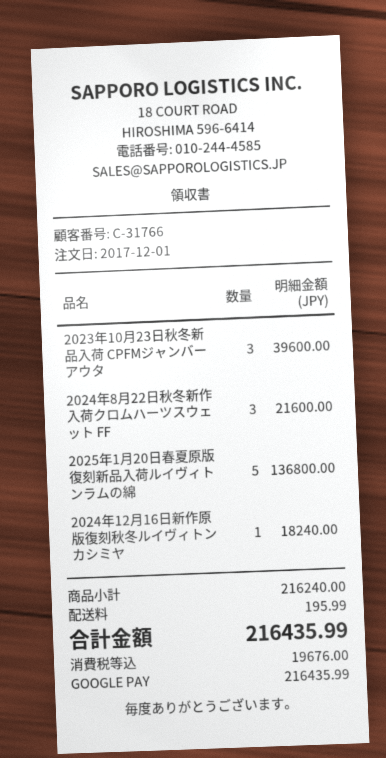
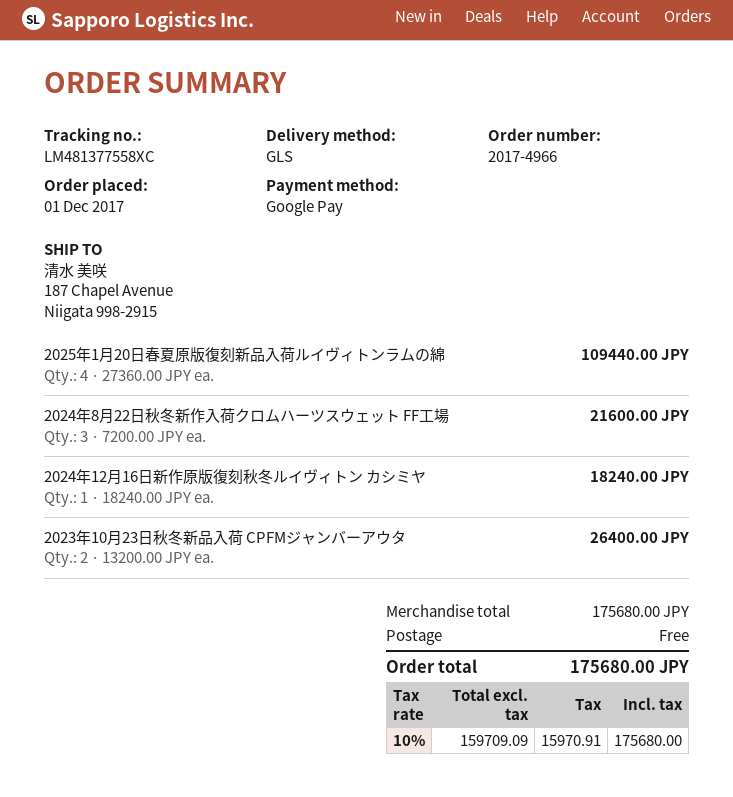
2023年10月23日秋冬新品入荷 CPFMジャンバーアウタ: 3 for 39600.00 -> 2 for 26400.00
2025年1月20日春夏原版復刻新品入荷ルイヴィトンラムの綿: 5 for 136800.00 -> 4 for 109440.00
subtotal: 216240.00 -> 175680.00
shipping: 195.99 -> 0.00
tax: 19676.00 -> 15970.91
total: 216435.99 -> 175680.00

